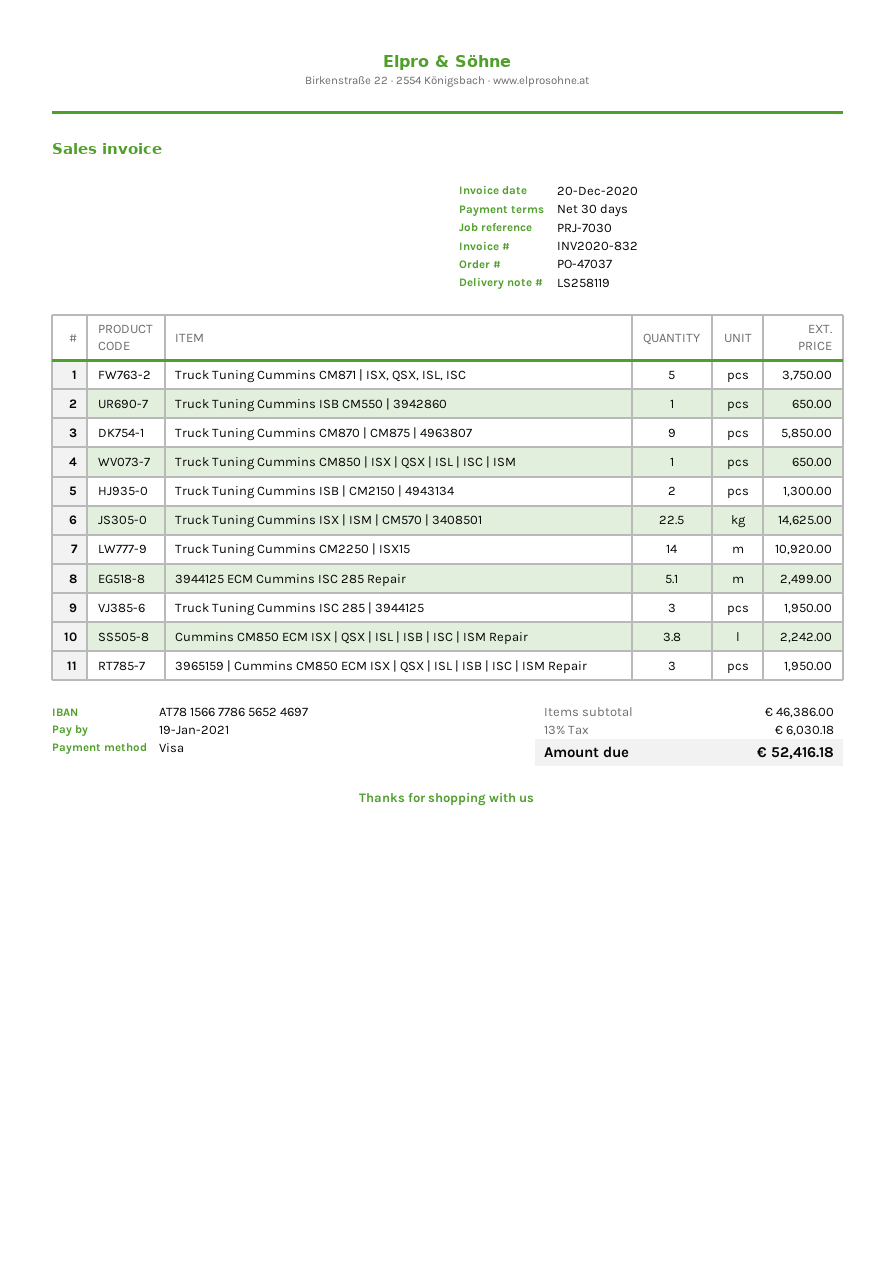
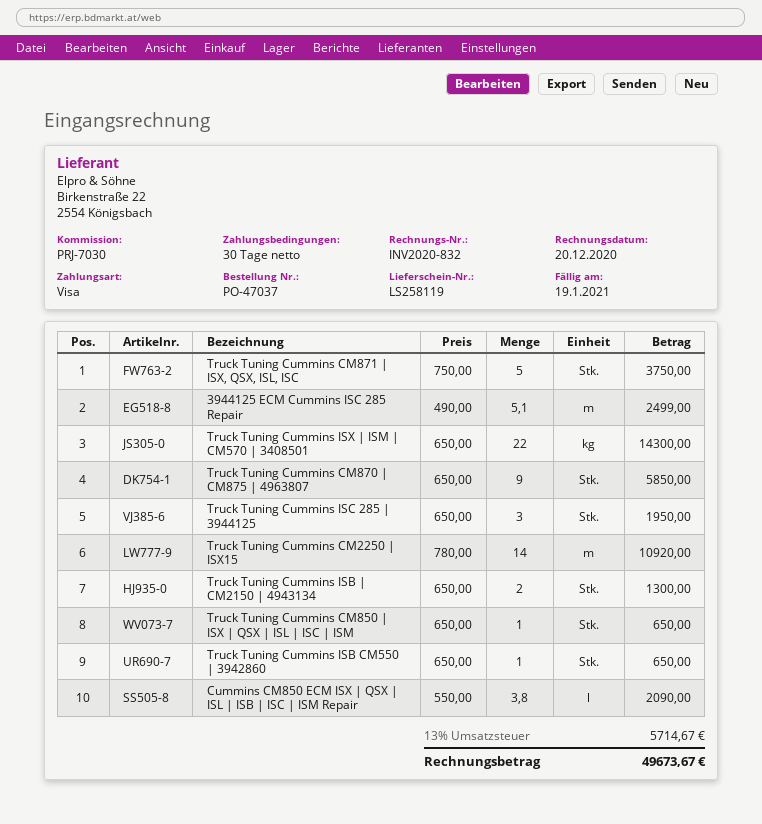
Truck Tuning Cummins ISX | ISM | CM570 | 3408501: 22.5 for 14625.00 -> 22 for 14300.00
Cummins CM850 ECM ISX | QSX | ISL | ISB | ISC | ISM Repair: 3.8 for 2242.00 -> 3.8 for 2090.00
3965159 | Cummins CM850 ECM ISX | QSX | ISL | ISB | ISC | ISM Repair: 3 for 1950.00 -> none
tax: 13% = 6030.18 -> 13% = 5714.67
total: 52416.18 -> 49673.67

